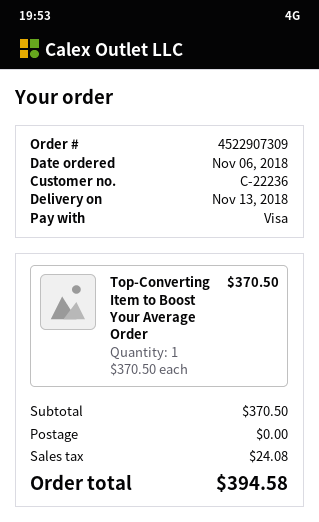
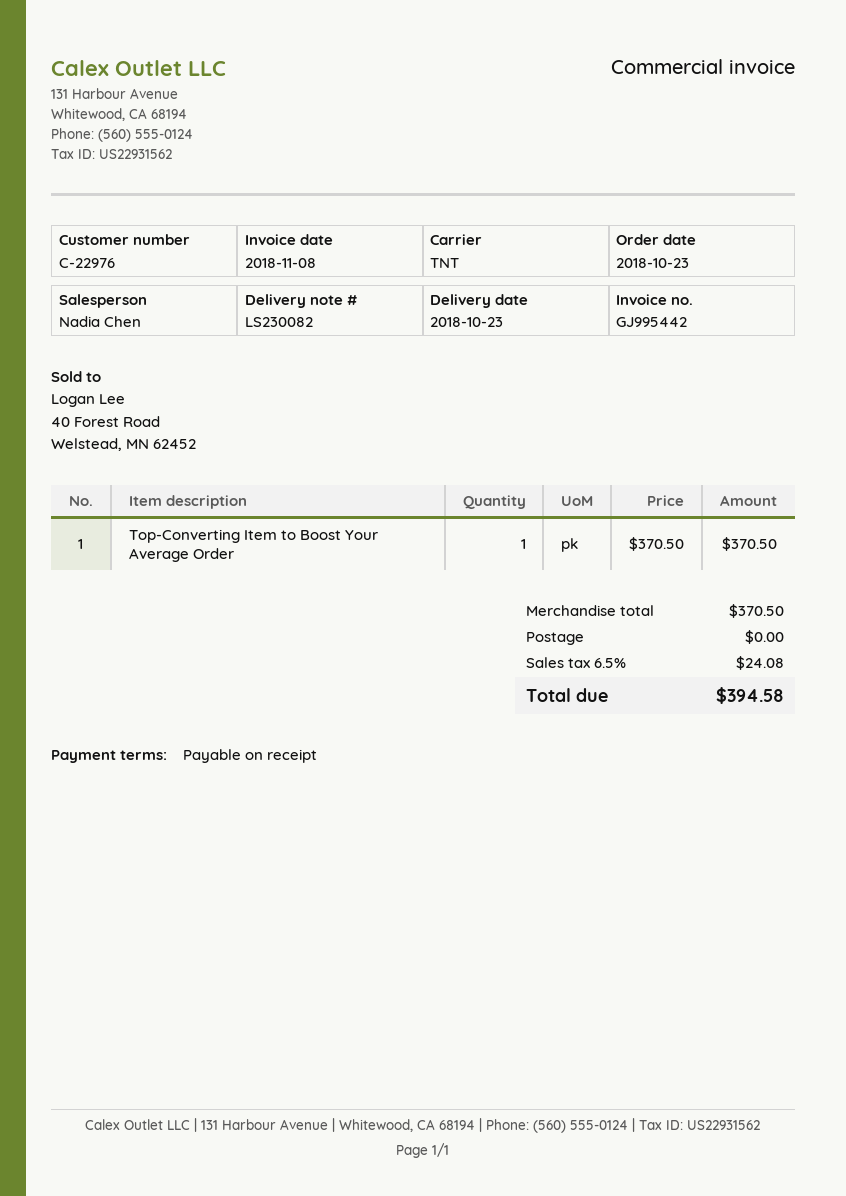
order date: 2018-11-06 -> 2018-10-23
delivery date: 2018-11-13 -> 2018-10-23
customer number: C-22236 -> C-22976

